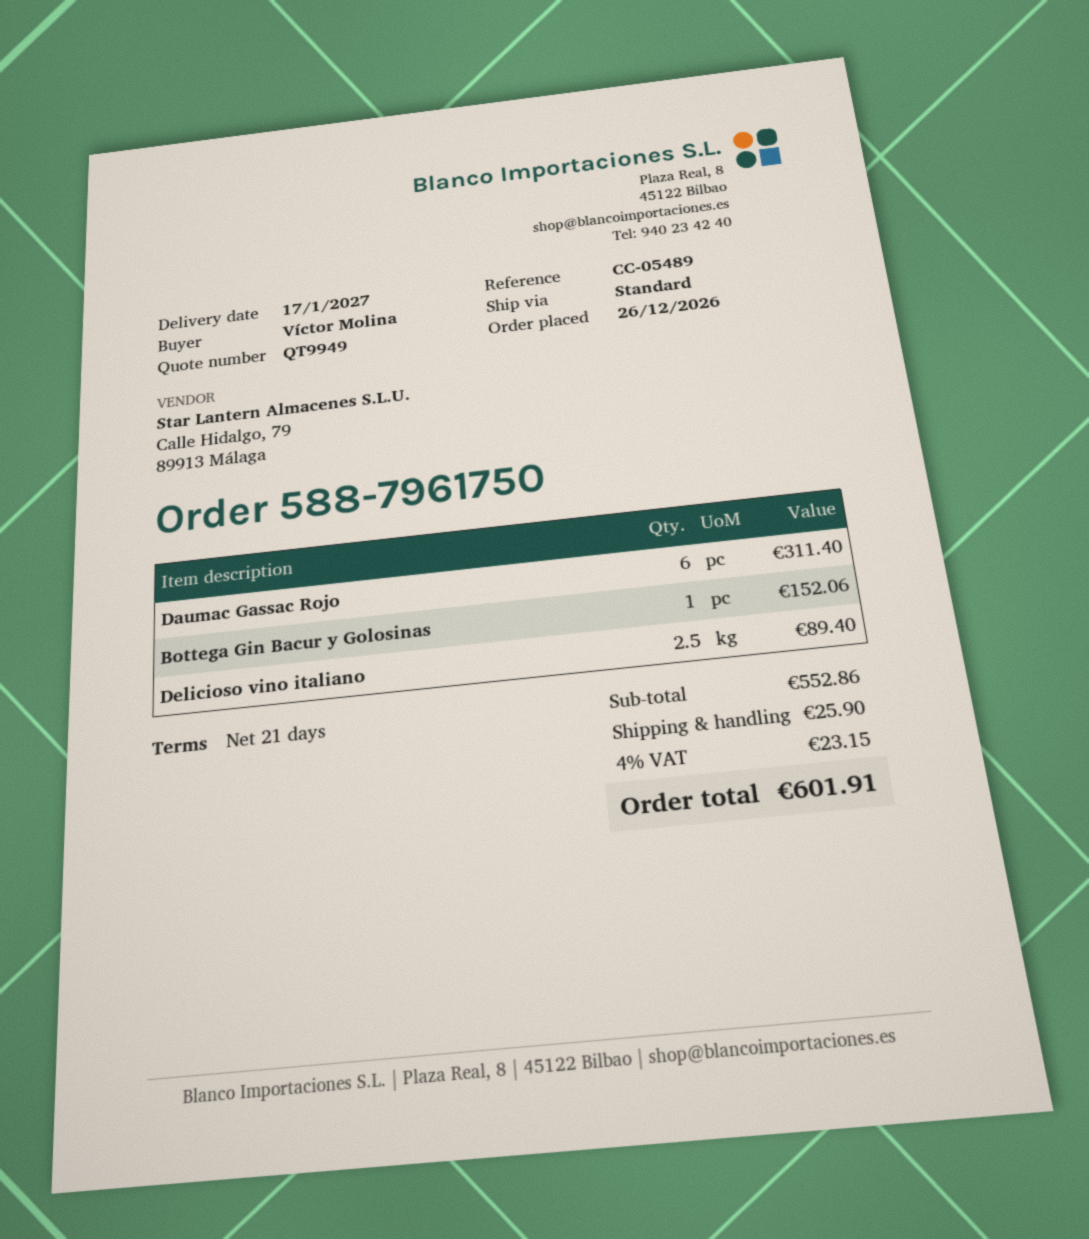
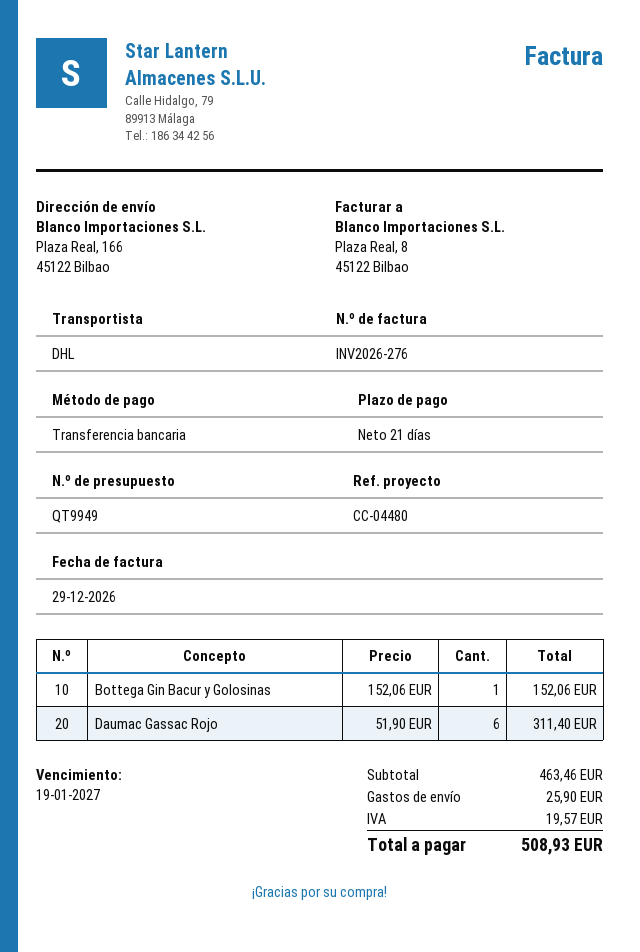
reference: CC-05489 -> CC-04480
shipping method: standard -> DHL
Delicioso vino italiano: 2.5 for 89.40 -> none
subtotal: 552.86 -> 463.46
tax: 23.15 -> 19.57
total: 601.91 -> 508.93

